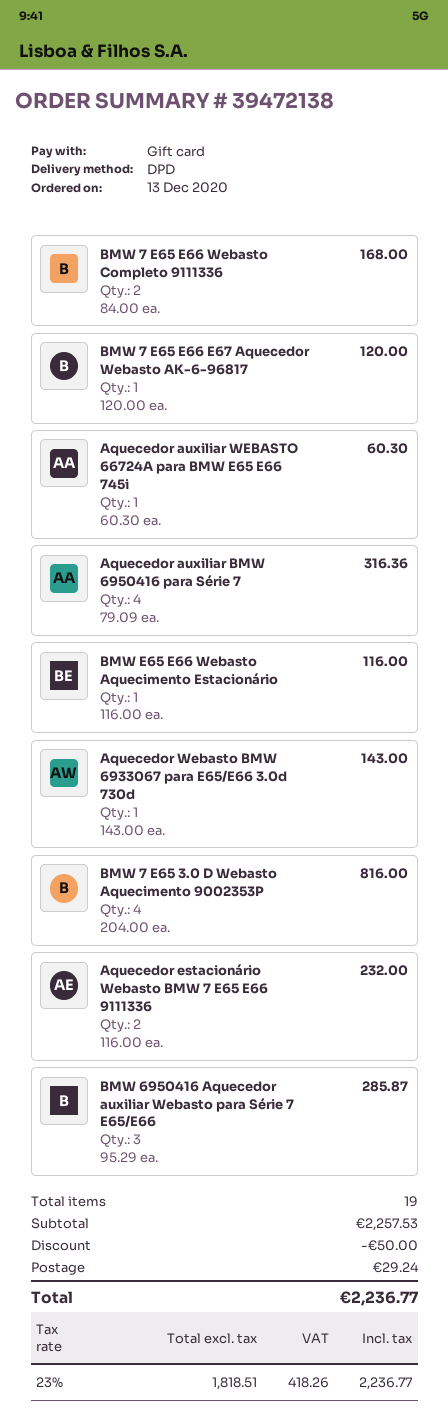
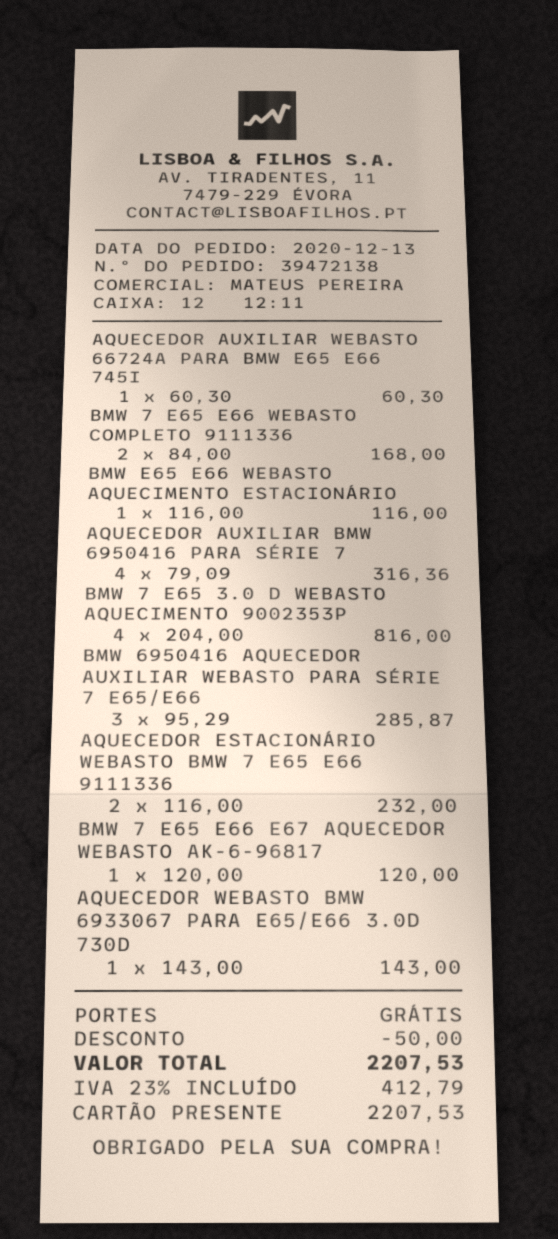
shipping: 29.24 -> 0.00
tax: 23% = 418.26 -> 23% = 412.79
total: 2236.77 -> 2207.53

